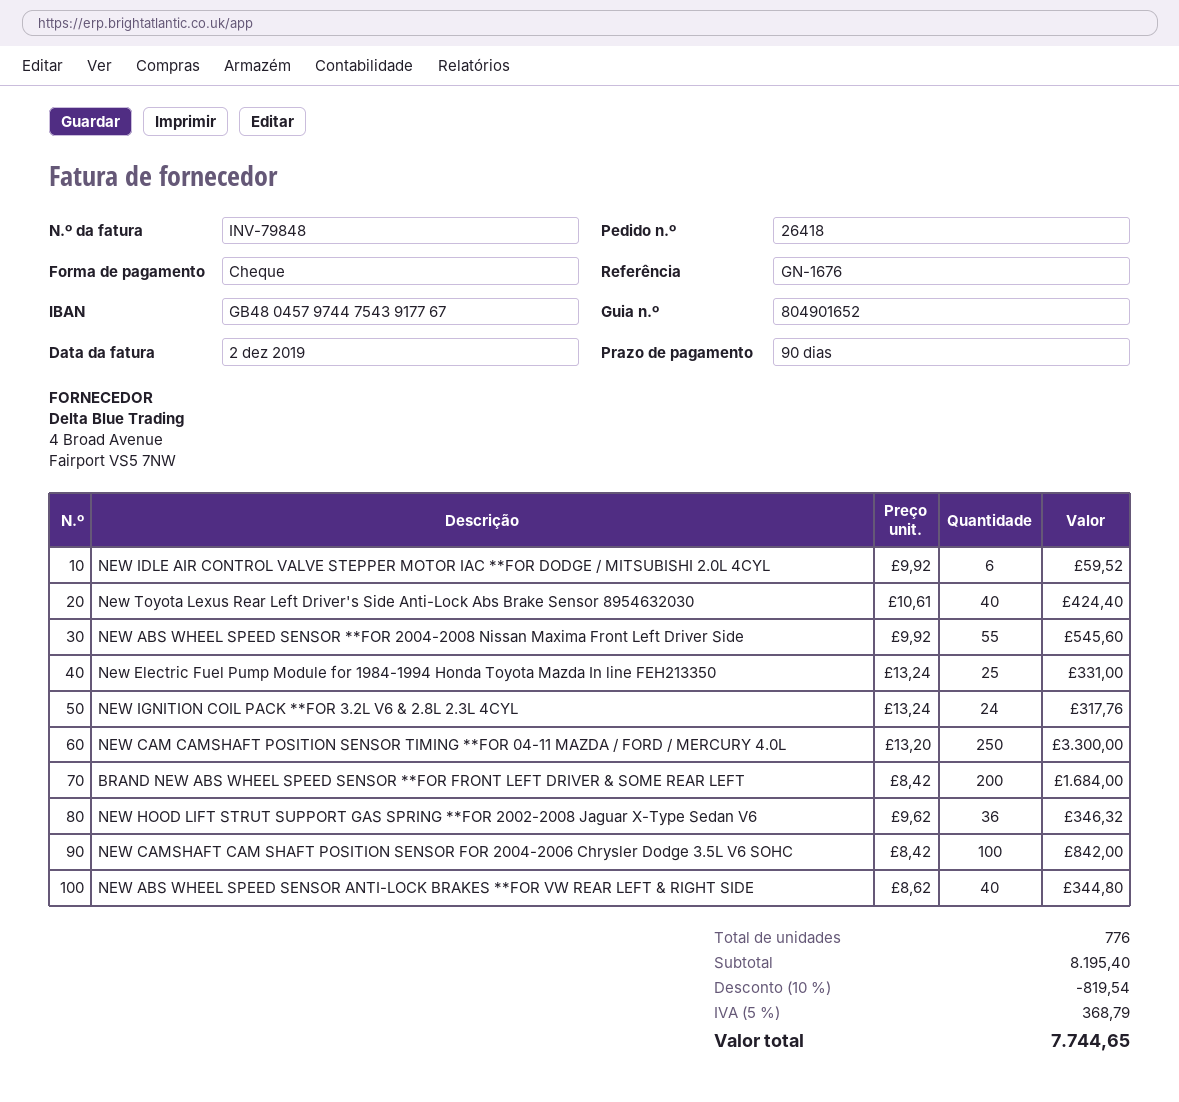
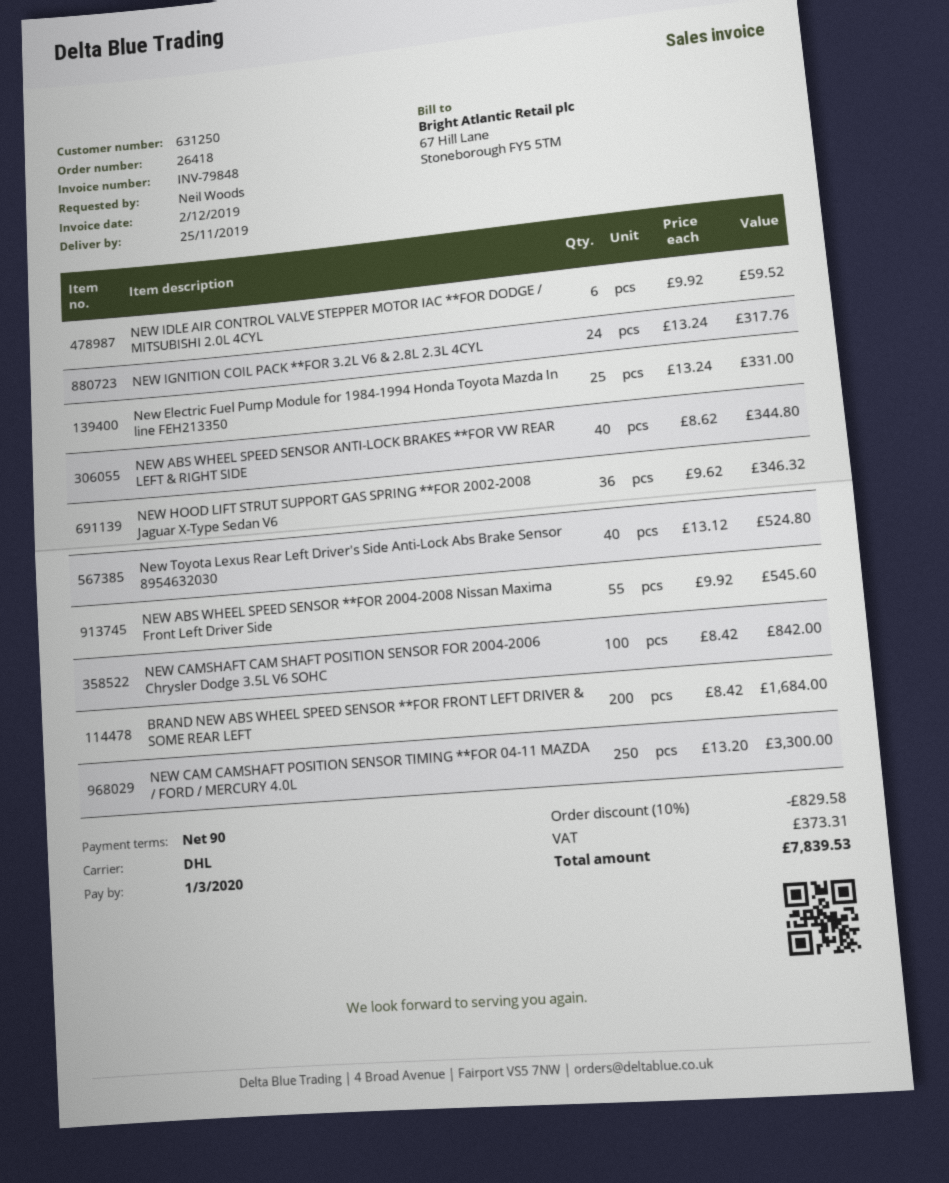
New Toyota Lexus Rear Left Driver's Side Anti-Lock Abs Brake Sensor 8954632030: 40 x 10.61 = 424.40 -> 40 x 13.12 = 524.80
discount: 10% = 819.54 -> 10% = 829.58
tax: 368.79 -> 373.31
total: 7744.65 -> 7839.53

